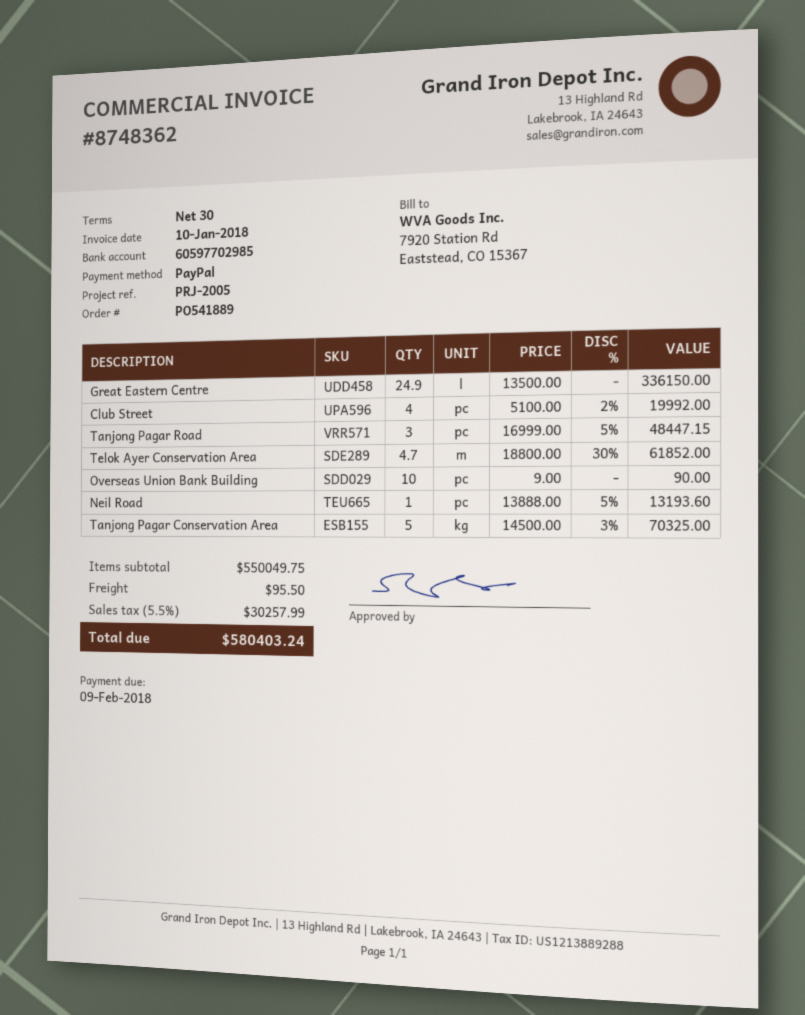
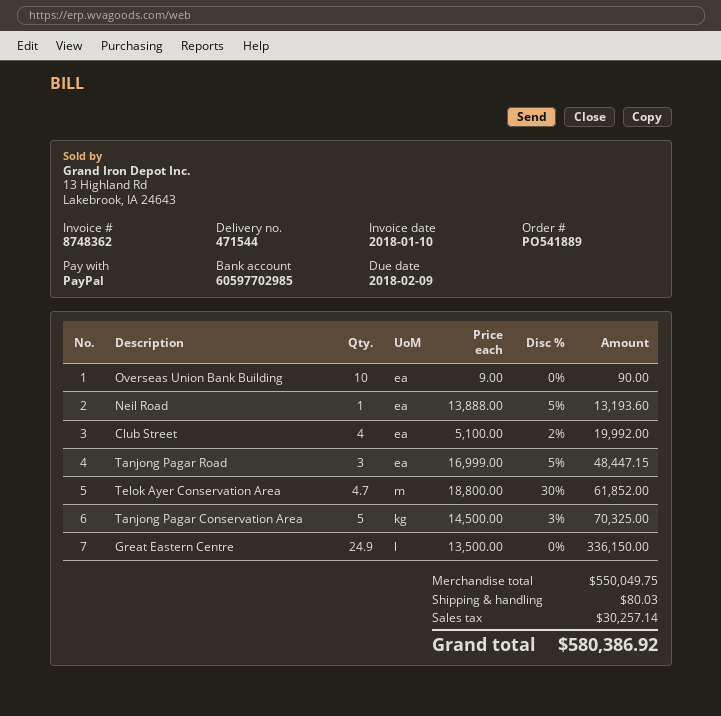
shipping: 95.50 -> 80.03
tax: 30257.99 -> 30257.14
total: 580403.24 -> 580386.92

